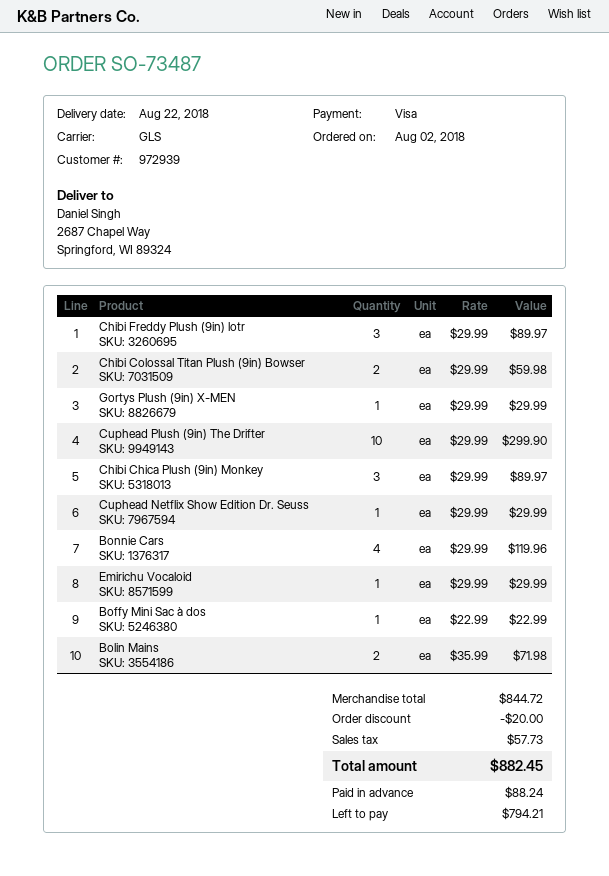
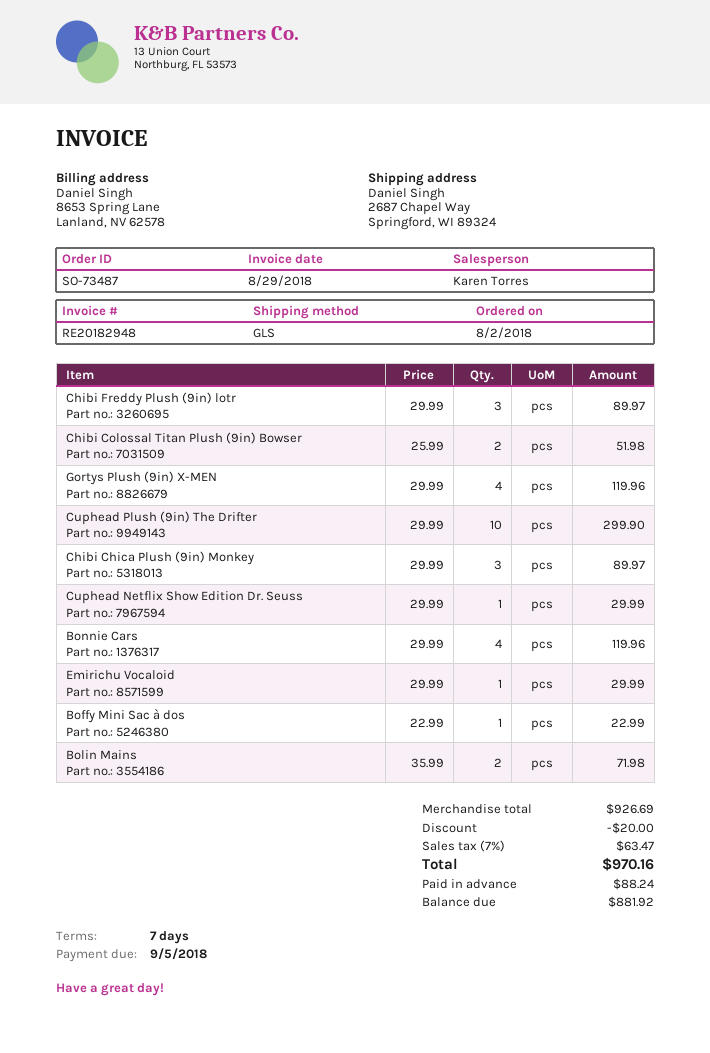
Chibi Colossal Titan Plush (9in) Bowser: 2 x 29.99 = 59.98 -> 2 x 25.99 = 51.98
Gortys Plush (9in) X-MEN: 1 x 29.99 = 29.99 -> 4 x 29.99 = 119.96
subtotal: 844.72 -> 926.69
tax: 57.73 -> 63.47
total: 882.45 -> 970.16
balance: 794.21 -> 881.92

